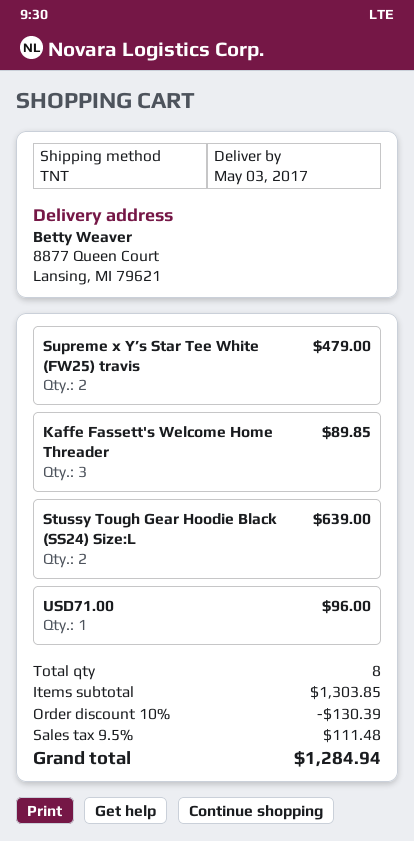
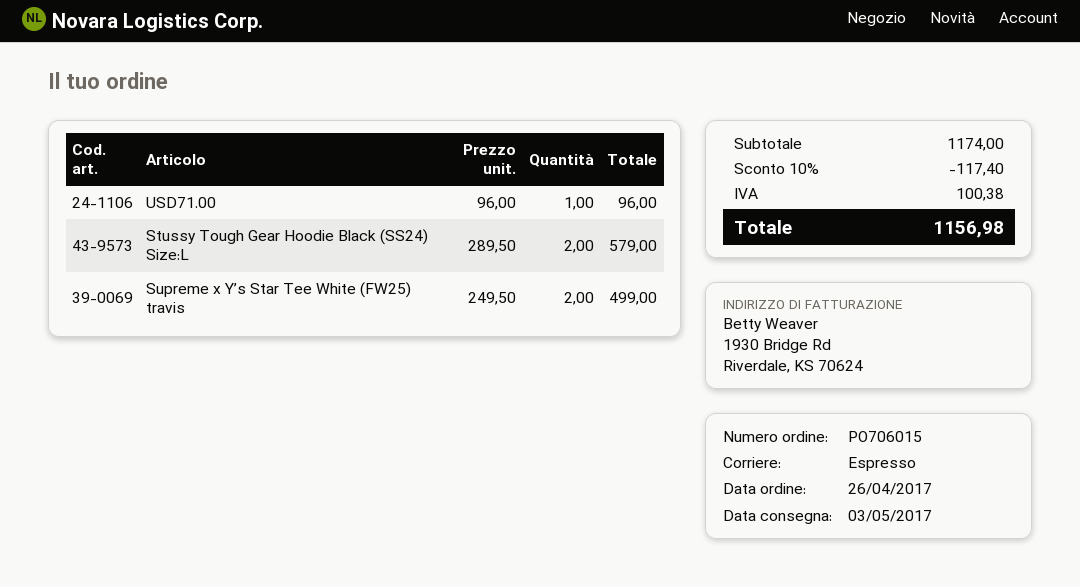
shipping method: TNT -> express
Supreme x Y’s Star Tee White (FW25) travis: 2 for 479.00 -> 2 for 499.00
Kaffe Fassett's Welcome Home Threader: 3 for 89.85 -> none
Stussy Tough Gear Hoodie Black (SS24) Size:L: 2 for 639.00 -> 2 for 579.00
subtotal: 1303.85 -> 1174.00
discount: 10% = 130.39 -> 10% = 117.40
tax: 111.48 -> 100.38
total: 1284.94 -> 1156.98

